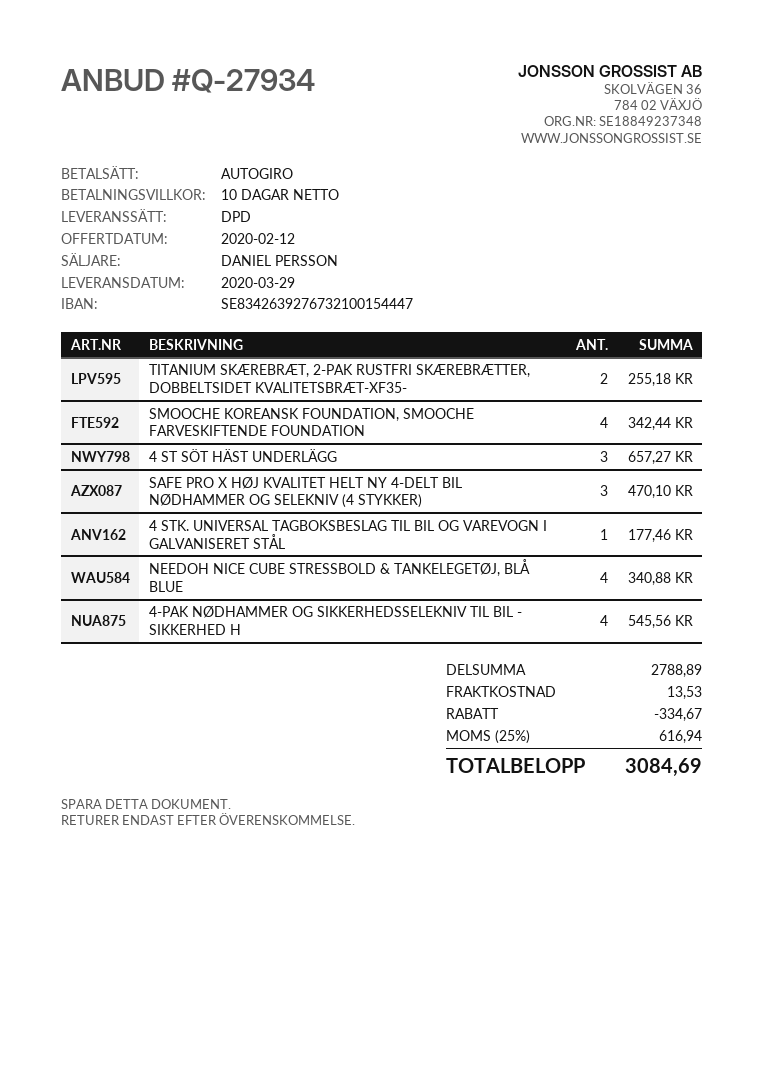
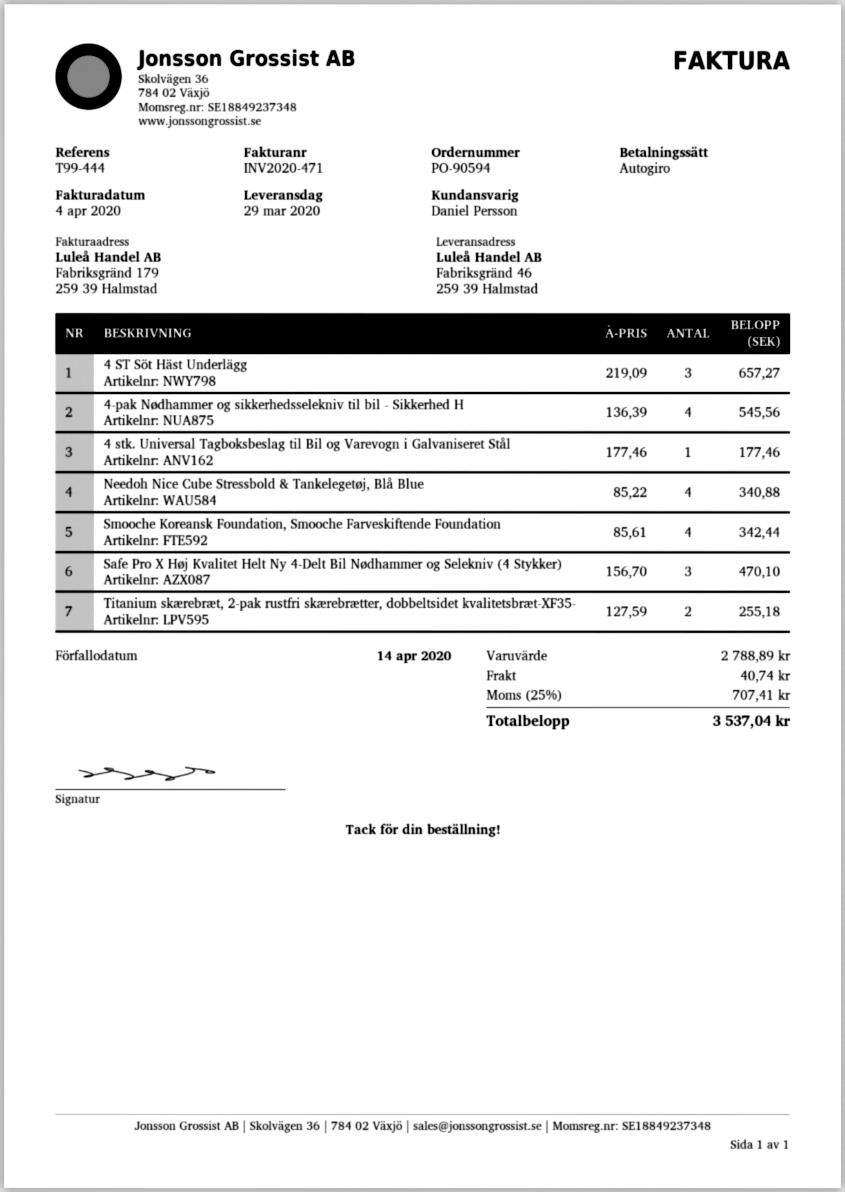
discount: 334.67 -> none
shipping: 13.53 -> 40.74
tax: 25% = 616.94 -> 25% = 707.41
total: 3084.69 -> 3537.04

